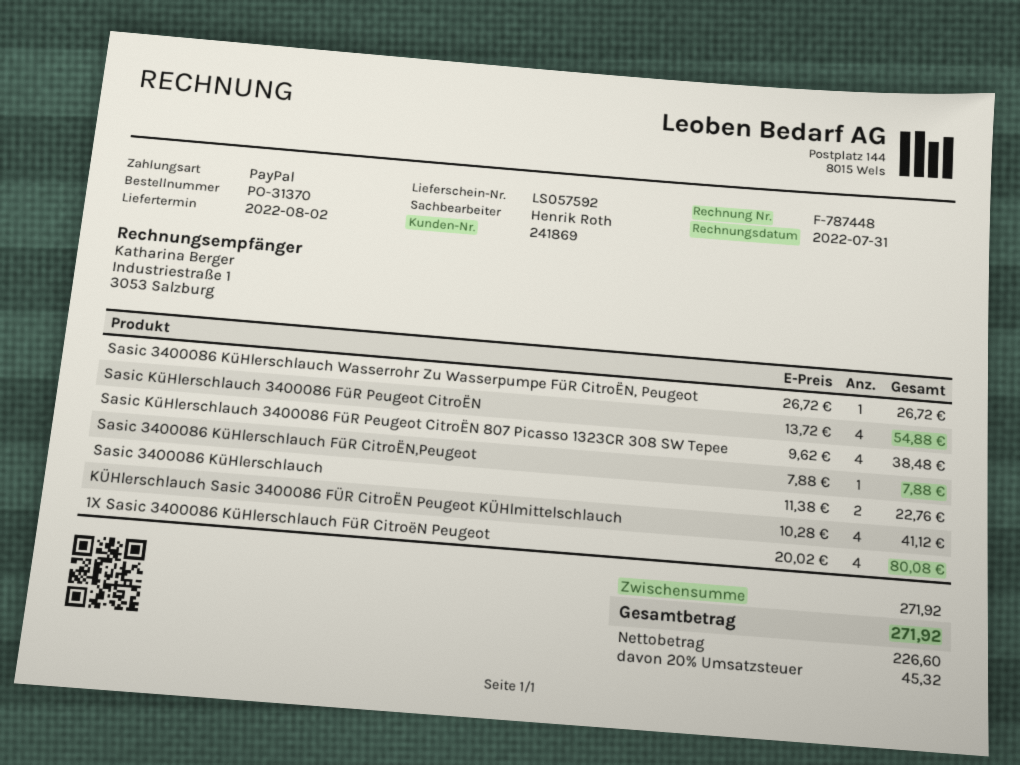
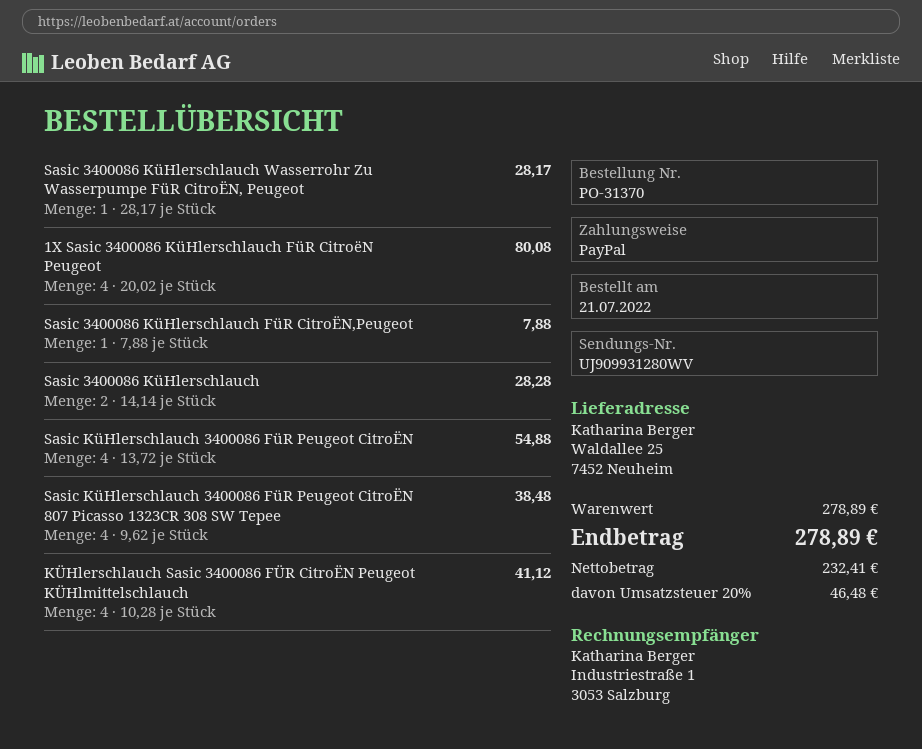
Sasic 3400086 KüHlerschlauch Wasserrohr Zu Wasserpumpe FüR CitroËN, Peugeot: 1 x 26.72 = 26.72 -> 1 x 28.17 = 28.17
Sasic 3400086 KüHlerschlauch: 2 x 11.38 = 22.76 -> 2 x 14.14 = 28.28
subtotal: 271.92 -> 278.89
net: 226.60 -> 232.41
tax: 20% = 45.32 -> 20% = 46.48
total: 271.92 -> 278.89

